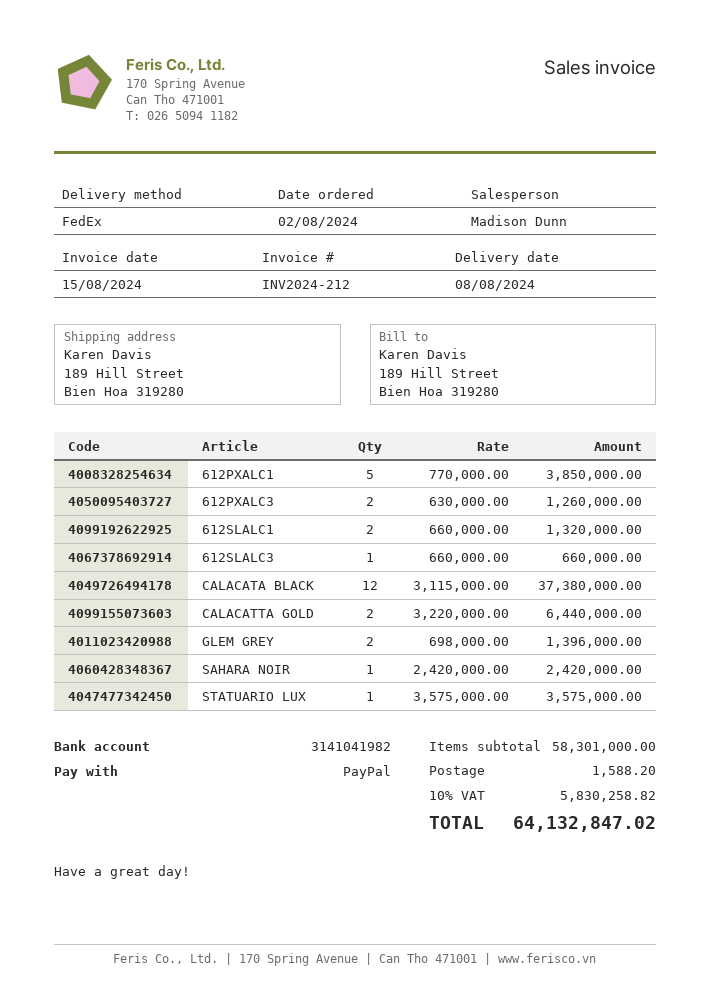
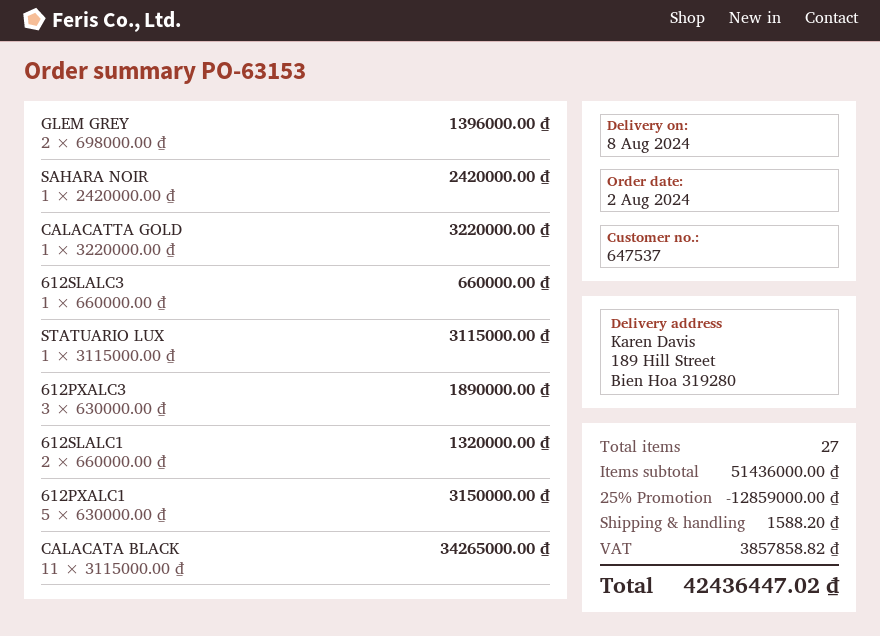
612PXALC1: 5 x 770000.00 = 3850000.00 -> 5 x 630000.00 = 3150000.00
612PXALC3: 2 x 630000.00 = 1260000.00 -> 3 x 630000.00 = 1890000.00
CALACATA BLACK: 12 x 3115000.00 = 37380000.00 -> 11 x 3115000.00 = 34265000.00
CALACATTA GOLD: 2 x 3220000.00 = 6440000.00 -> 1 x 3220000.00 = 3220000.00
STATUARIO LUX: 1 x 3575000.00 = 3575000.00 -> 1 x 3115000.00 = 3115000.00
subtotal: 58301000.00 -> 51436000.00
discount: none -> 25% = 12859000.00
tax: 5830258.82 -> 3857858.82
total: 64132847.02 -> 42436447.02

